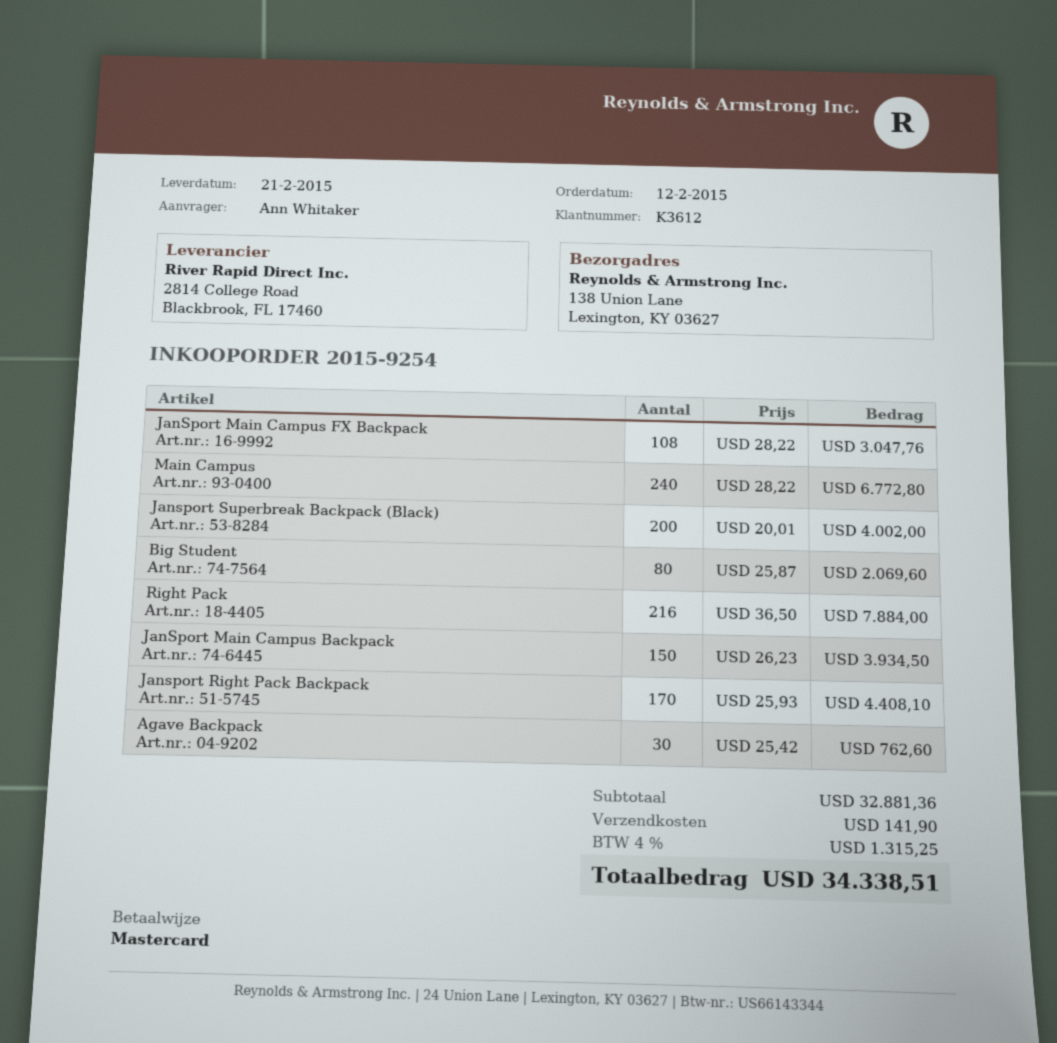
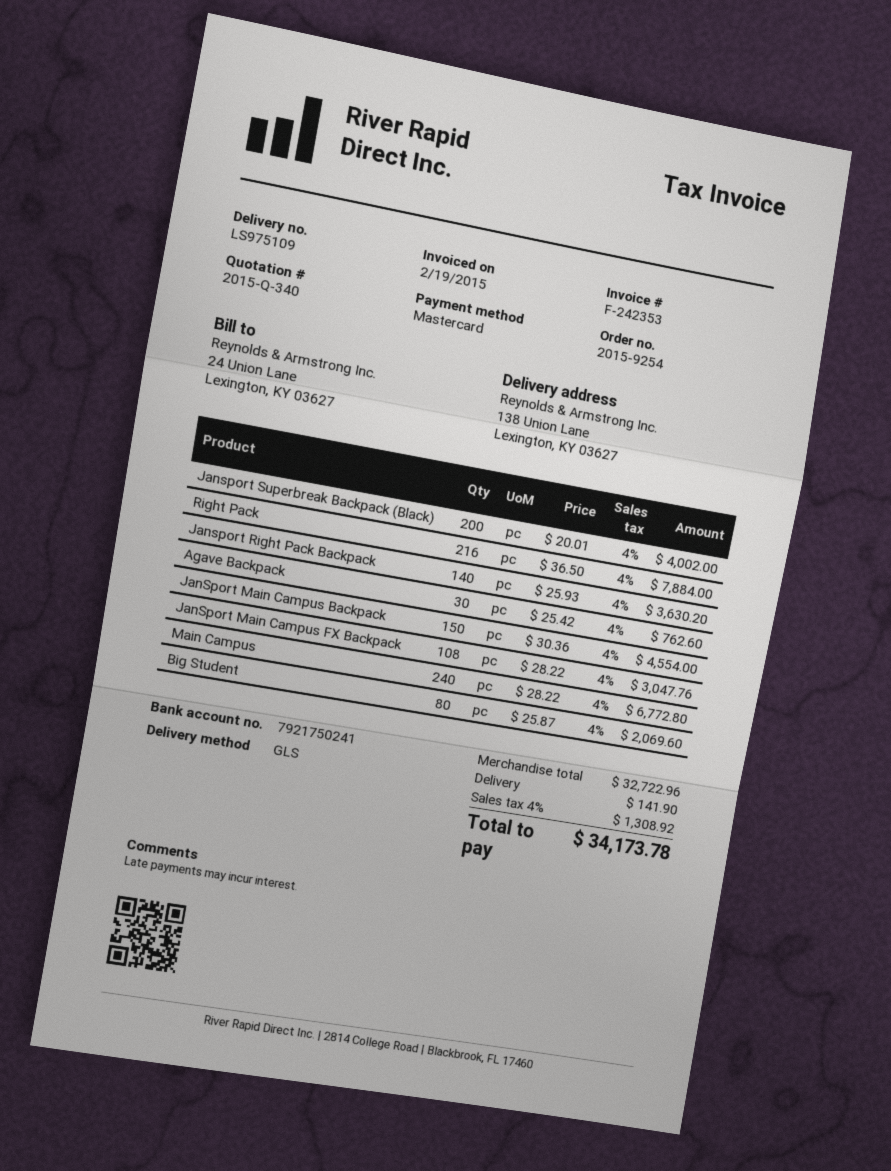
JanSport Main Campus Backpack: 150 x 26.23 = 3934.50 -> 150 x 30.36 = 4554.00
Jansport Right Pack Backpack: 170 x 25.93 = 4408.10 -> 140 x 25.93 = 3630.20
subtotal: 32881.36 -> 32722.96
tax: 4% = 1315.25 -> 4% = 1308.92
total: 34338.51 -> 34173.78

